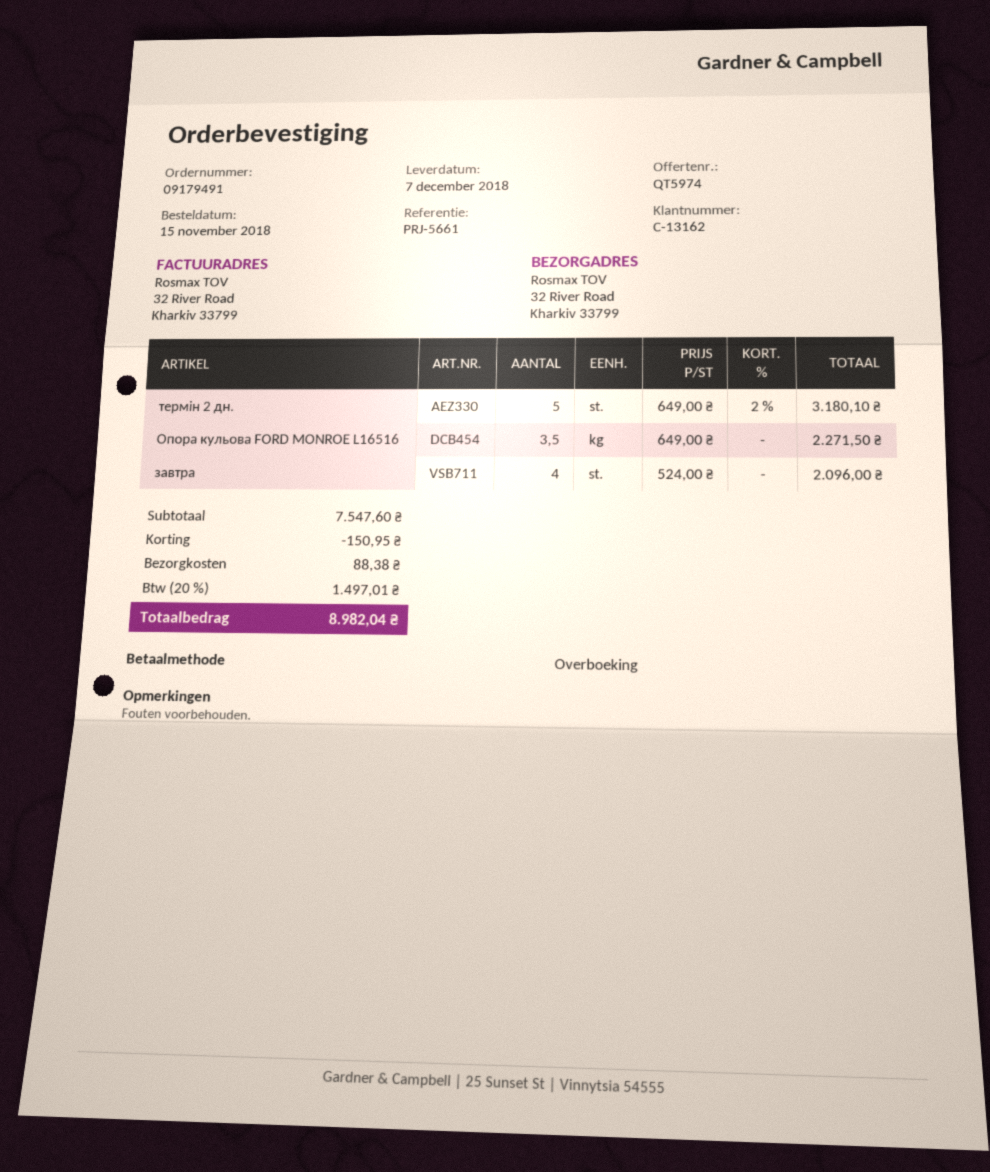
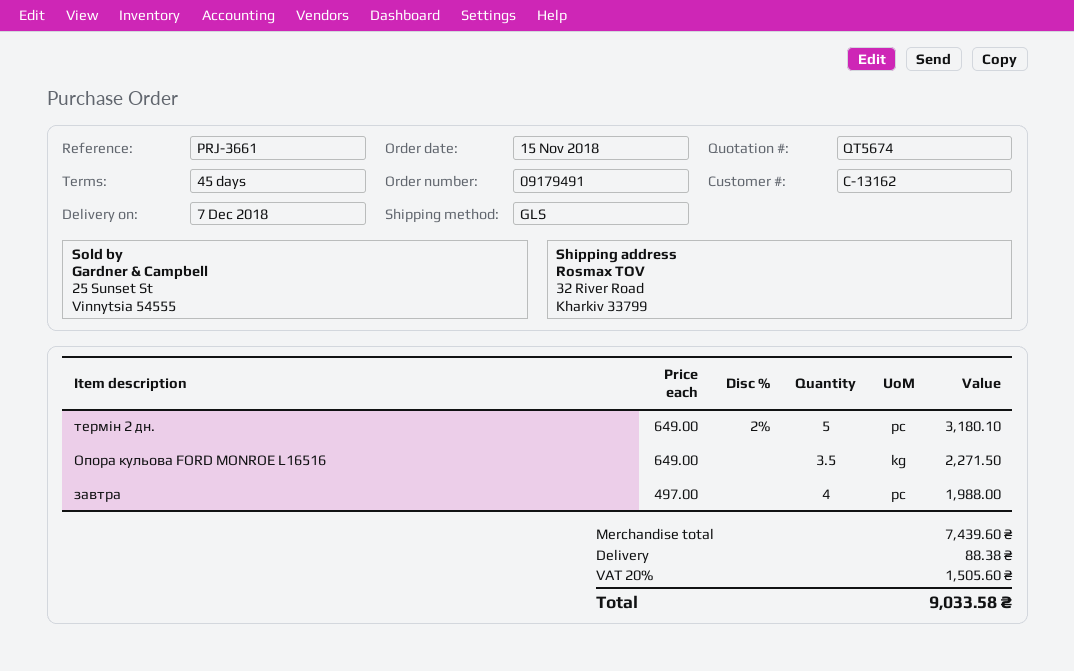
quote number: QT5974 -> QT5674
reference: PRJ-5661 -> PRJ-3661
завтра: 4 x 524.00 = 2096.00 -> 4 x 497.00 = 1988.00
subtotal: 7547.60 -> 7439.60
discount: 150.95 -> none
tax: 20% = 1497.01 -> 20% = 1505.60
total: 8982.04 -> 9033.58

